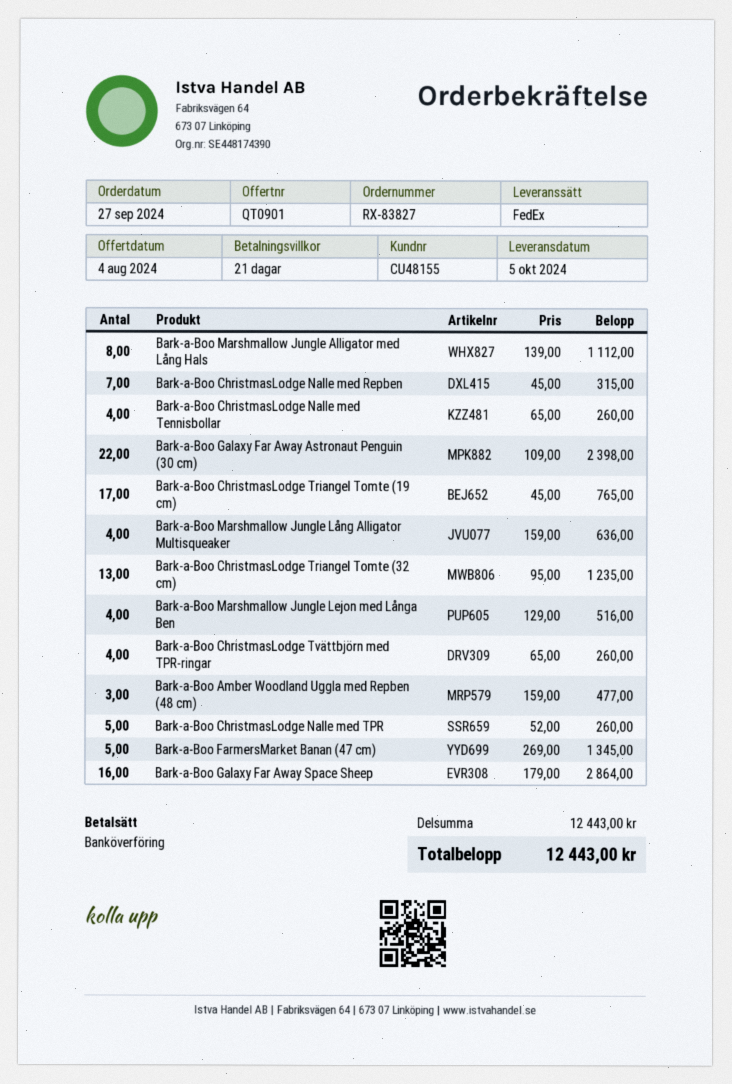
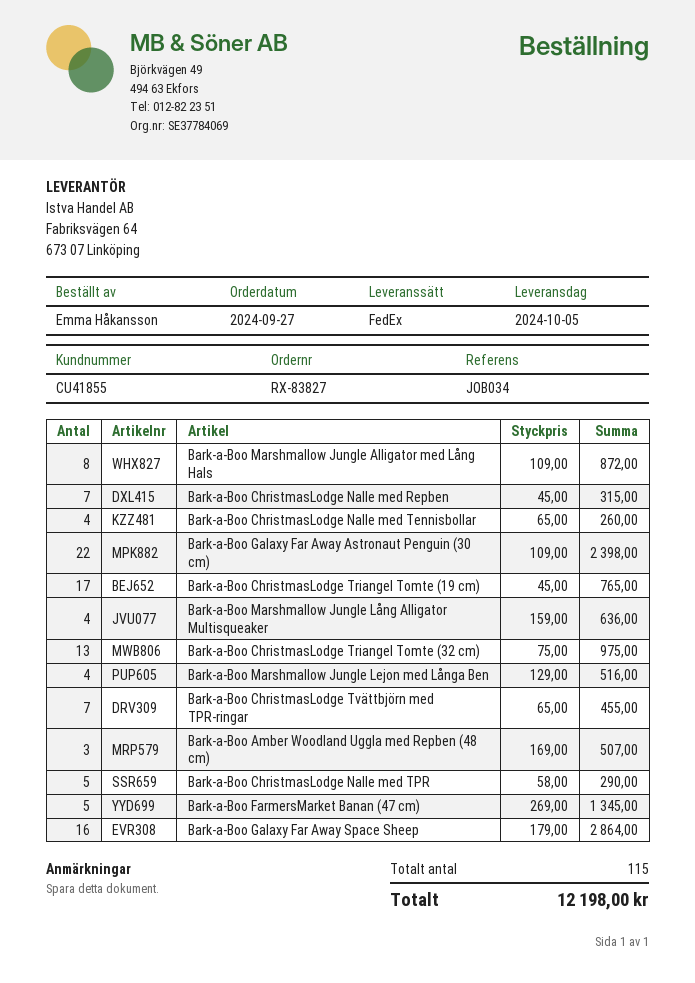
customer number: CU48155 -> CU41855
Bark-a-Boo Marshmallow Jungle Alligator med Lång Hals: 8 x 139.00 = 1112.00 -> 8 x 109.00 = 872.00
Bark-a-Boo ChristmasLodge Triangel Tomte (32 cm): 13 x 95.00 = 1235.00 -> 13 x 75.00 = 975.00
Bark-a-Boo ChristmasLodge Tvättbjörn med TPR-ringar: 4 x 65.00 = 260.00 -> 7 x 65.00 = 455.00
Bark-a-Boo Amber Woodland Uggla med Repben (48 cm): 3 x 159.00 = 477.00 -> 3 x 169.00 = 507.00
Bark-a-Boo ChristmasLodge Nalle med TPR: 5 x 52.00 = 260.00 -> 5 x 58.00 = 290.00
total: 12443.00 -> 12198.00

